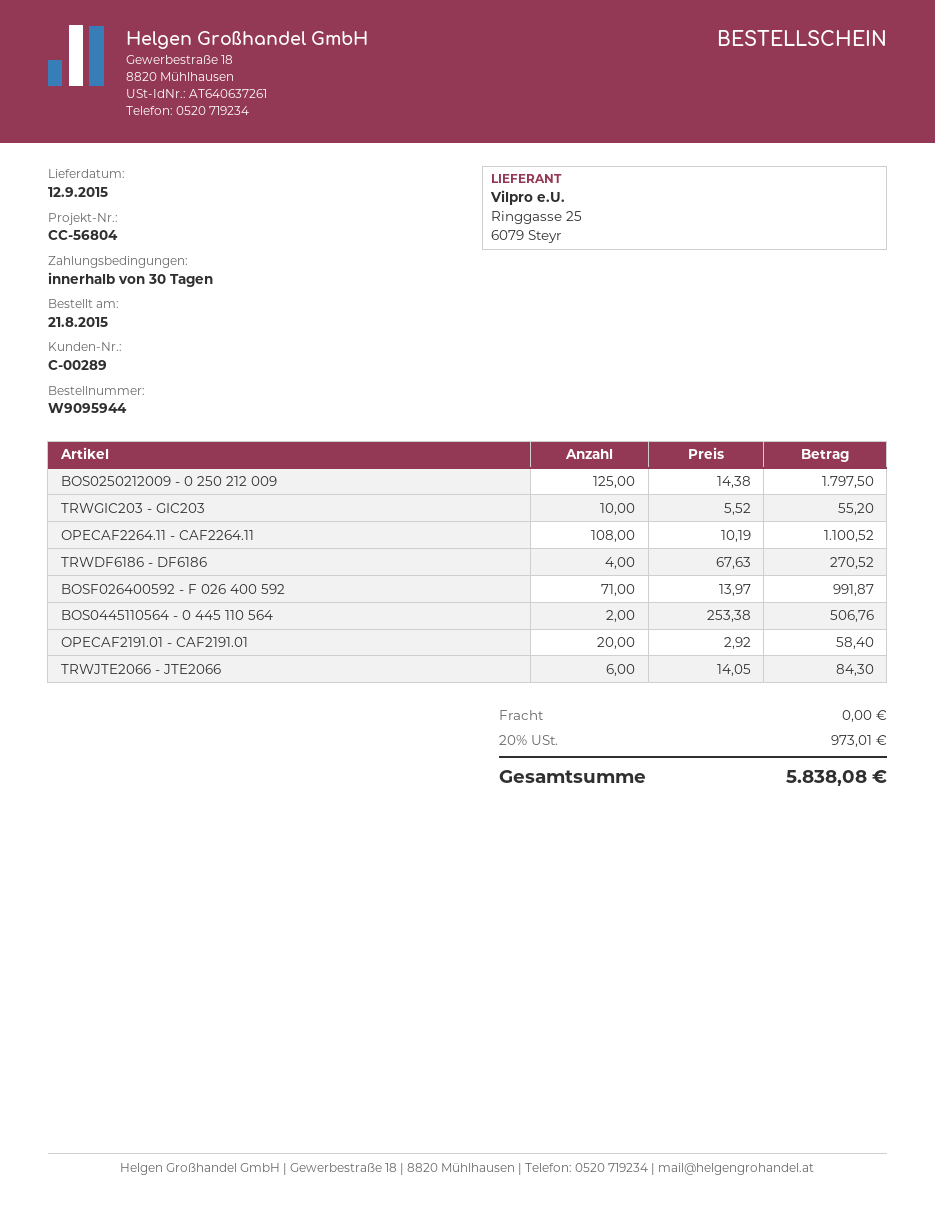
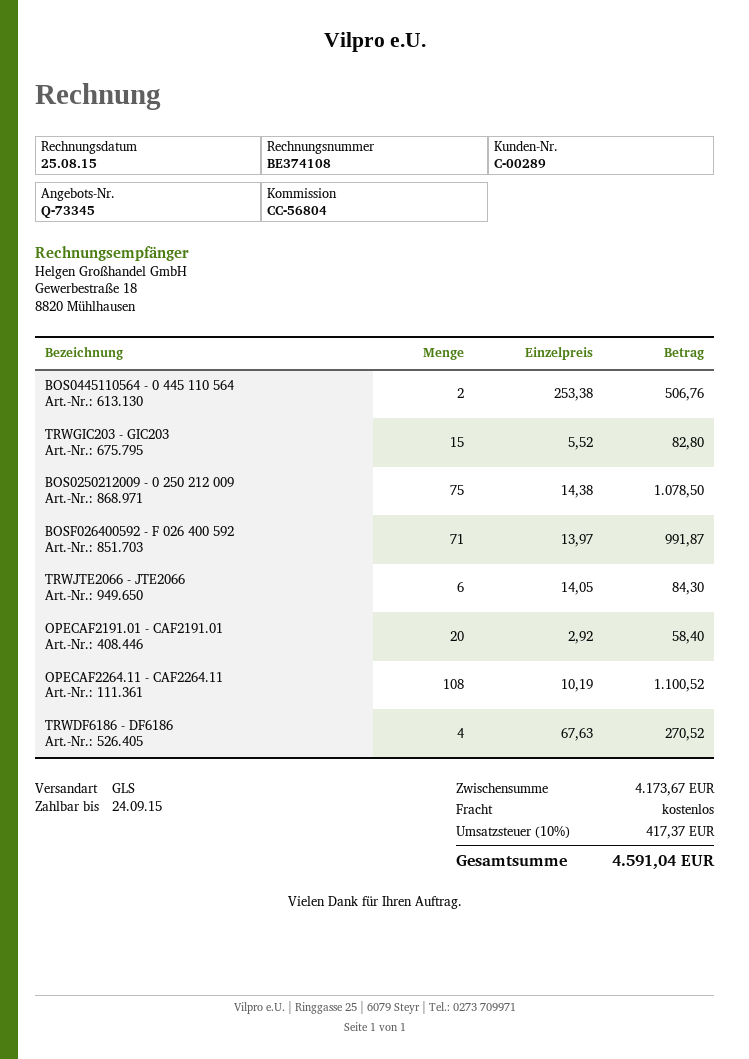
BOS0250212009 - 0 250 212 009: 125 x 14.38 = 1797.50 -> 75 x 14.38 = 1078.50
TRWGIC203 - GIC203: 10 x 5.52 = 55.20 -> 15 x 5.52 = 82.80
tax: 20% = 973.01 -> 10% = 417.37
total: 5838.08 -> 4591.04

